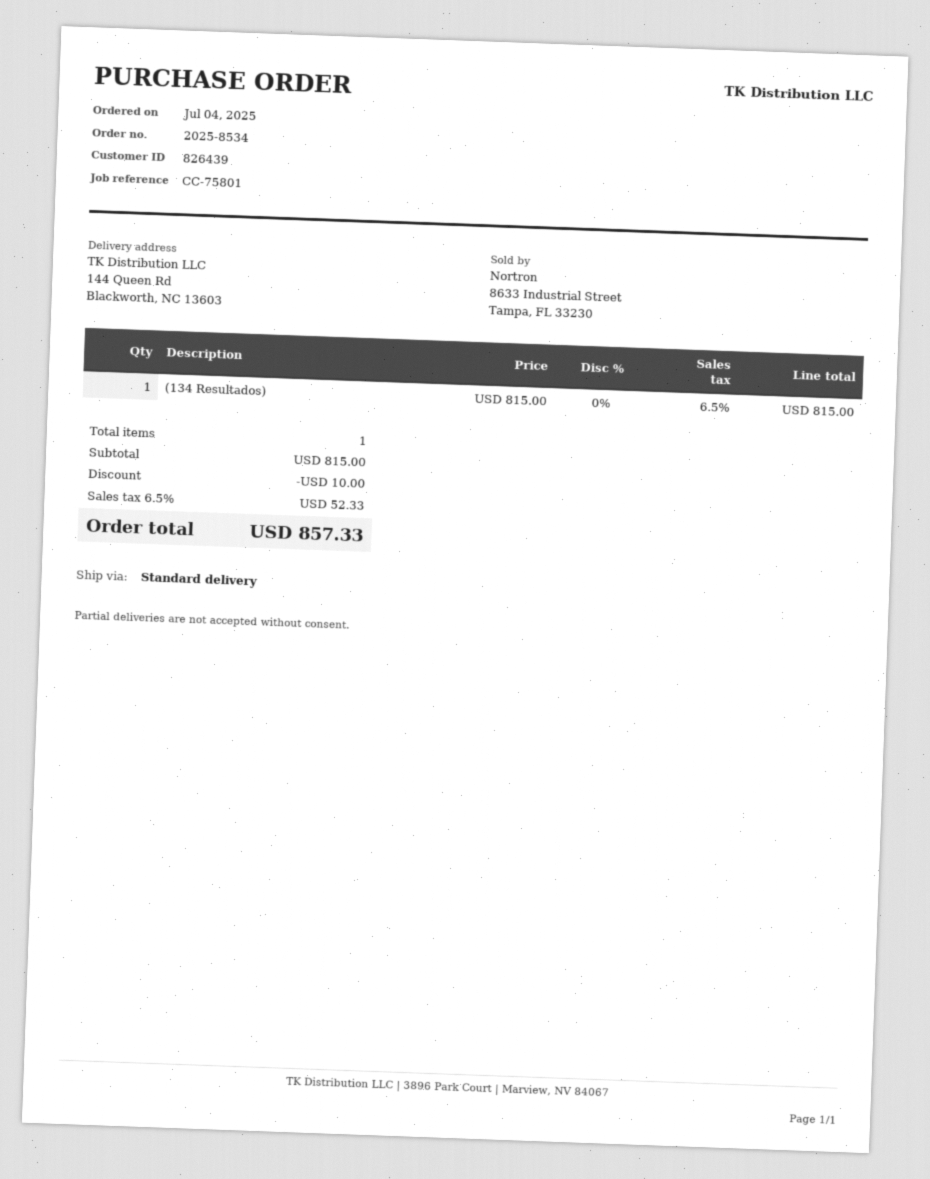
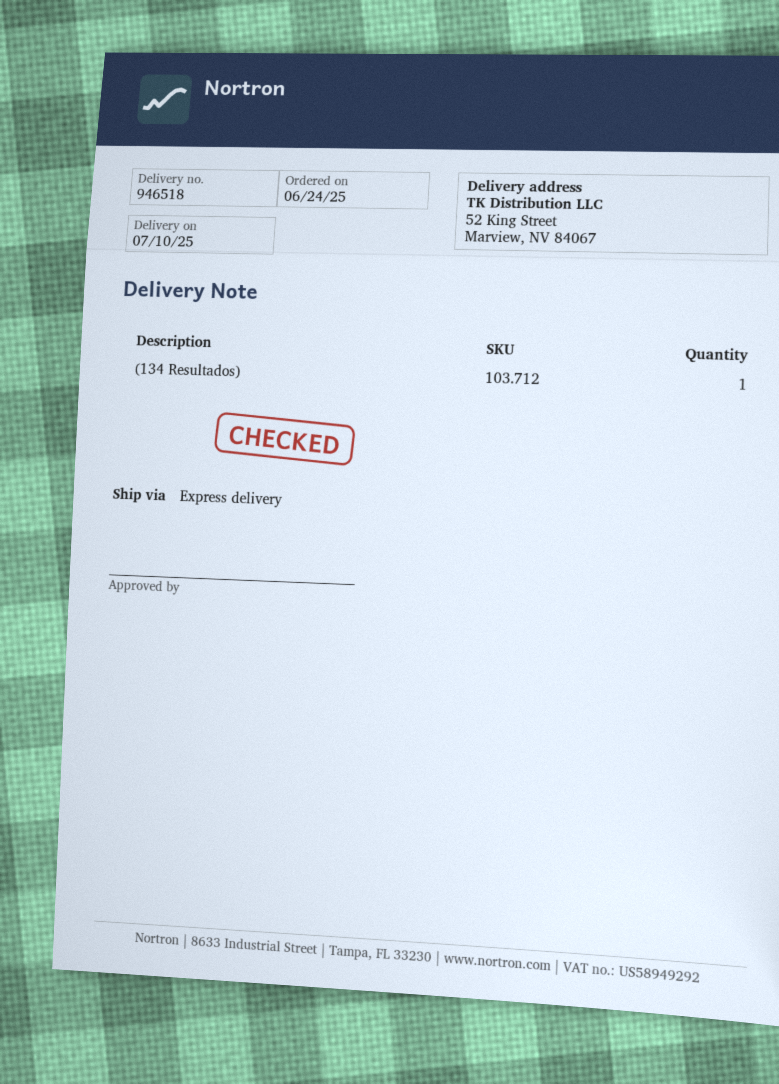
order date: 2025-07-04 -> 2025-06-24
shipping method: standard -> express
ship to: 144 Queen Rd, Blackworth, NC 13603 -> 52 King Street, Marview, NV 84067

